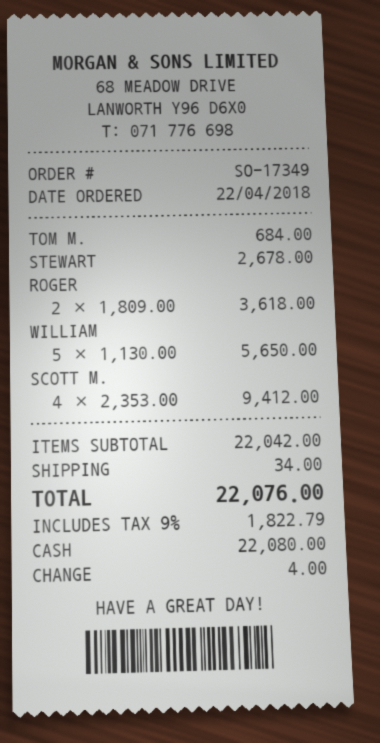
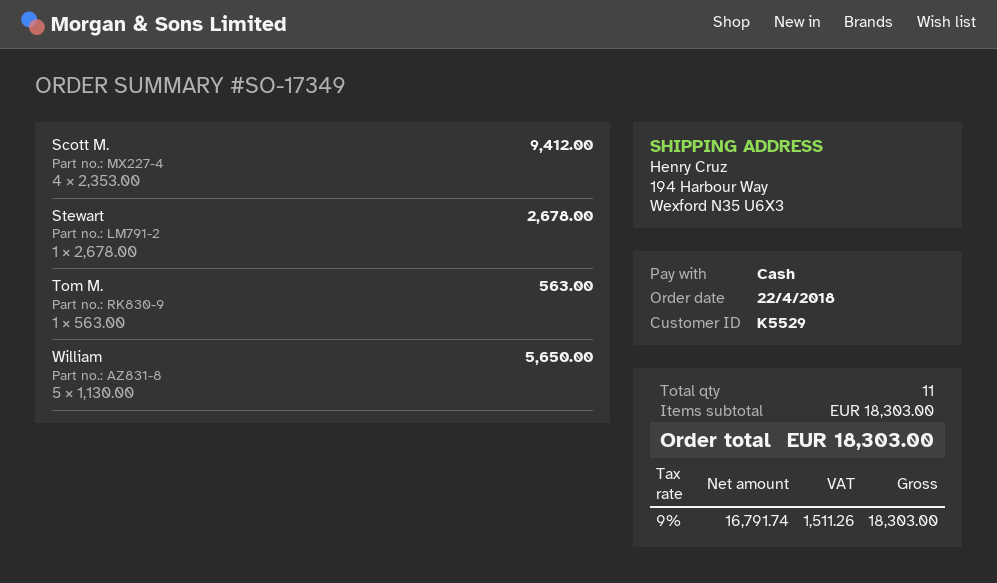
TOM M.: 1 x 684.00 = 684.00 -> 1 x 563.00 = 563.00
ROGER: 2 x 1809.00 = 3618.00 -> none
subtotal: 22042.00 -> 18303.00
shipping: 34.00 -> none
tax: 9% = 1822.79 -> 9% = 1511.26
total: 22076.00 -> 18303.00

